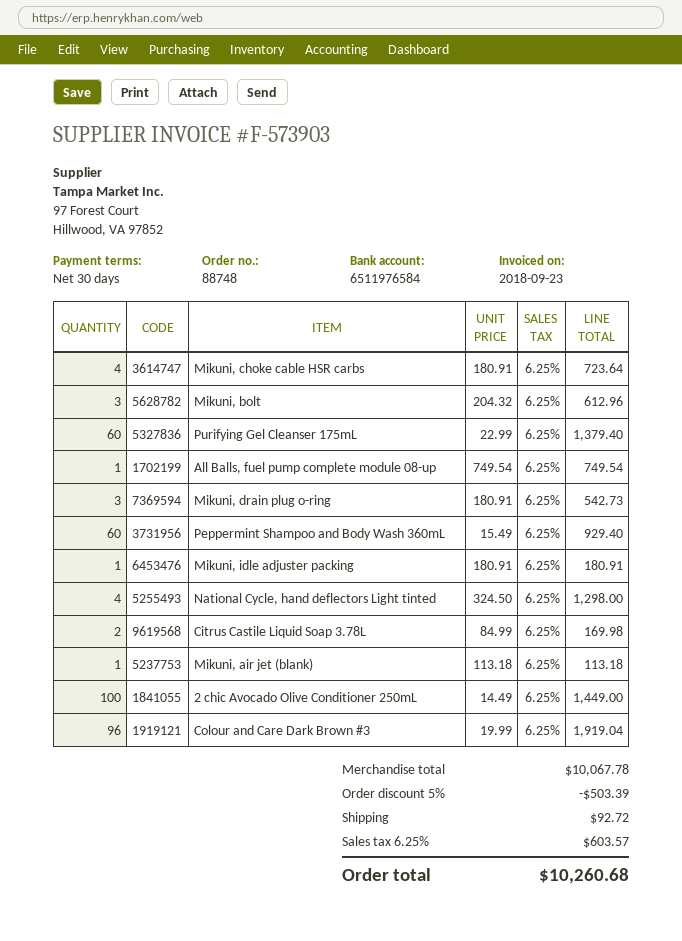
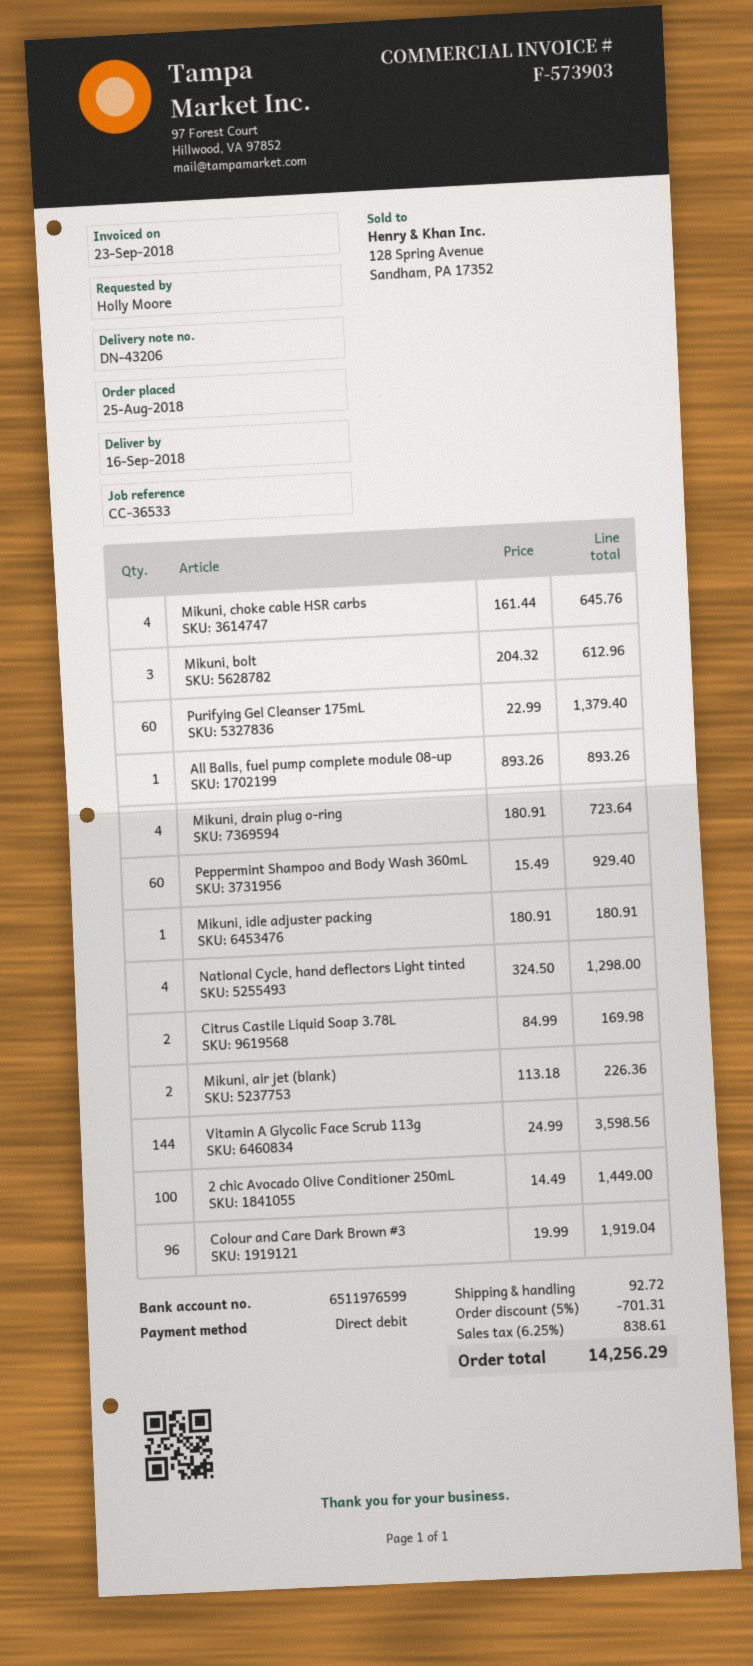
bank account: 6511976584 -> 6511976599
Mikuni, choke cable HSR carbs: 4 x 180.91 = 723.64 -> 4 x 161.44 = 645.76
All Balls, fuel pump complete module 08-up: 1 x 749.54 = 749.54 -> 1 x 893.26 = 893.26
Mikuni, drain plug o-ring: 3 x 180.91 = 542.73 -> 4 x 180.91 = 723.64
Mikuni, air jet (blank): 1 x 113.18 = 113.18 -> 2 x 113.18 = 226.36
Vitamin A Glycolic Face Scrub 113g: none -> 144 x 24.99 = 3598.56
discount: 5% = 503.39 -> 5% = 701.31
tax: 6.25% = 603.57 -> 6.25% = 838.61
total: 10260.68 -> 14256.29

